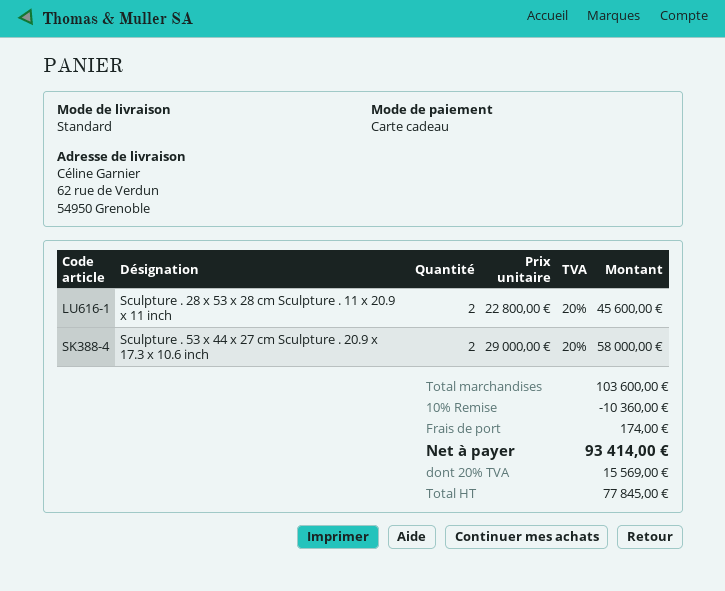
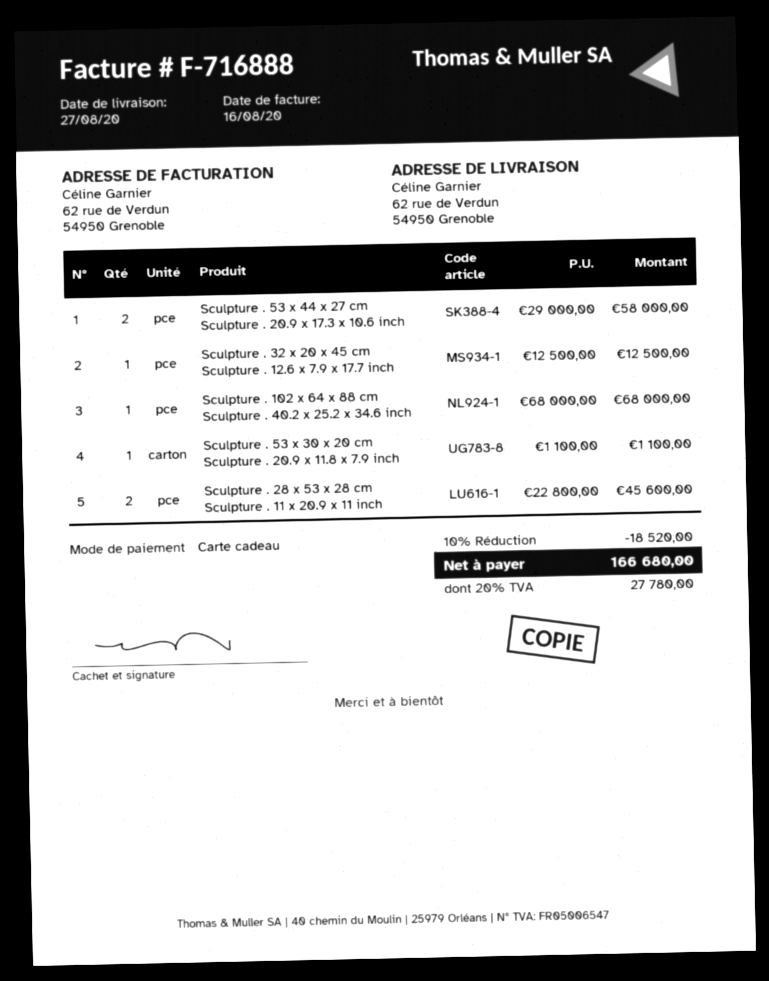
Sculpture . 32 x 20 x 45 cm Sculpture . 12.6 x 7.9 x 17.7 inch: none -> 1 x 12500.00 = 12500.00
Sculpture . 102 x 64 x 88 cm Sculpture . 40.2 x 25.2 x 34.6 inch: none -> 1 x 68000.00 = 68000.00
Sculpture . 53 x 30 x 20 cm Sculpture . 20.9 x 11.8 x 7.9 inch: none -> 1 x 1100.00 = 1100.00
discount: 10% = 10360.00 -> 10% = 18520.00
shipping: 174.00 -> none
tax: 20% = 15569.00 -> 20% = 27780.00
total: 93414.00 -> 166680.00

